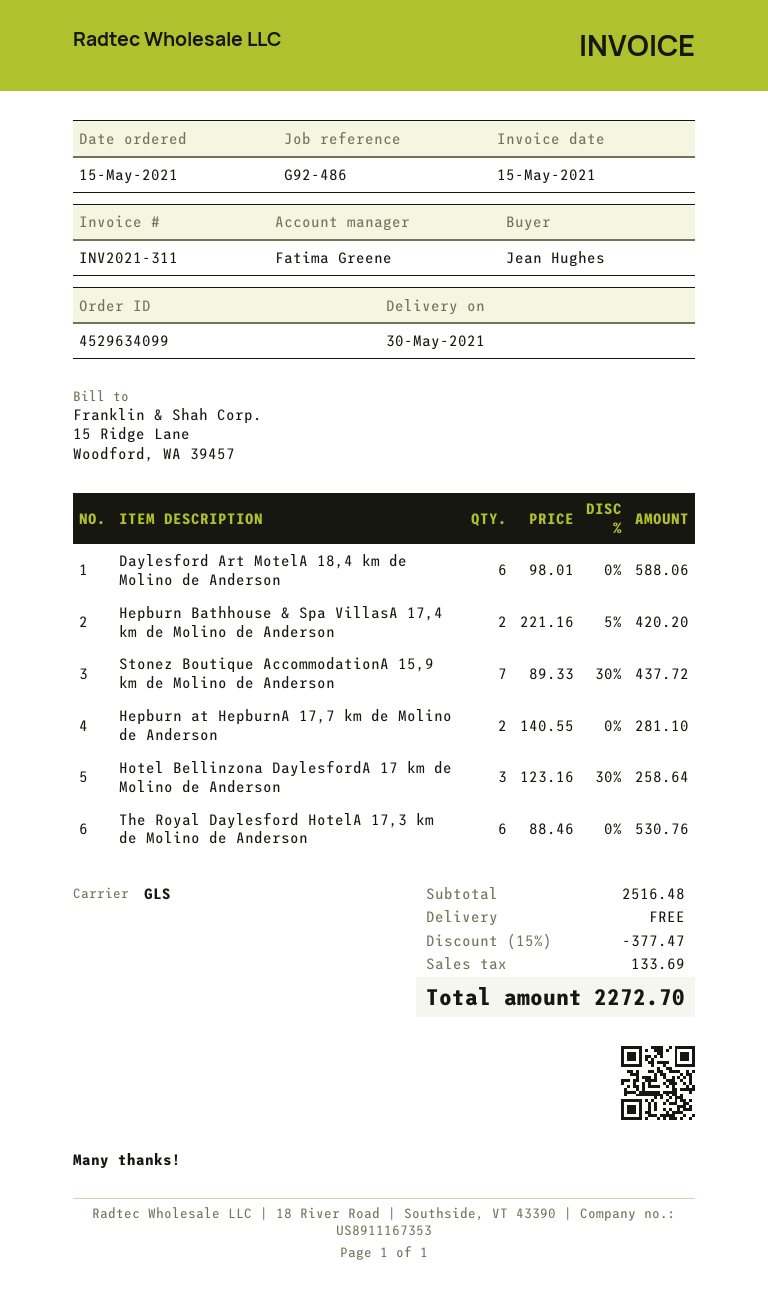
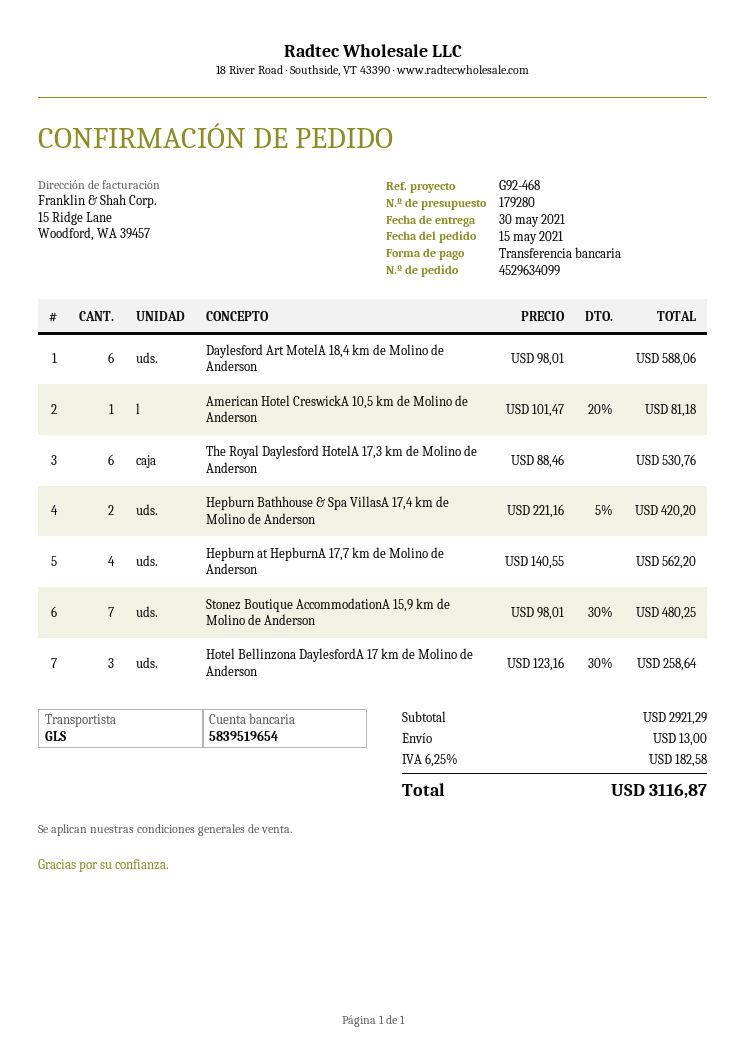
reference: G92-486 -> G92-468
Stonez Boutique AccommodationA 15,9 km de Molino de Anderson: 7 x 89.33 - 30% = 437.72 -> 7 x 98.01 - 30% = 480.25
Hepburn at HepburnA 17,7 km de Molino de Anderson: 2 x 140.55 = 281.10 -> 4 x 140.55 = 562.20
American Hotel CreswickA 10,5 km de Molino de Anderson: none -> 1 x 101.47 - 20% = 81.18
subtotal: 2516.48 -> 2921.29
discount: 15% = 377.47 -> none
shipping: 0.00 -> 13.00
tax: 133.69 -> 182.58
total: 2272.70 -> 3116.87

